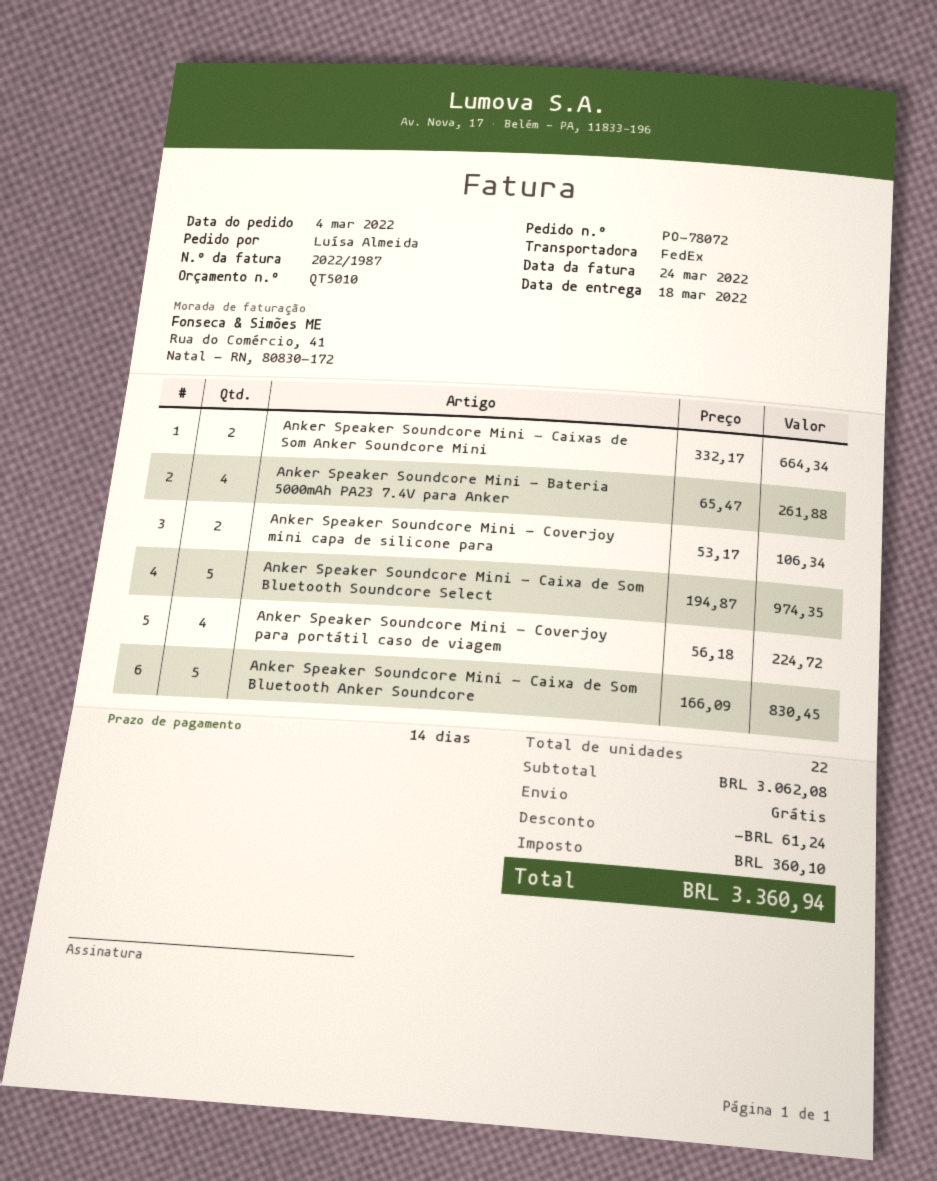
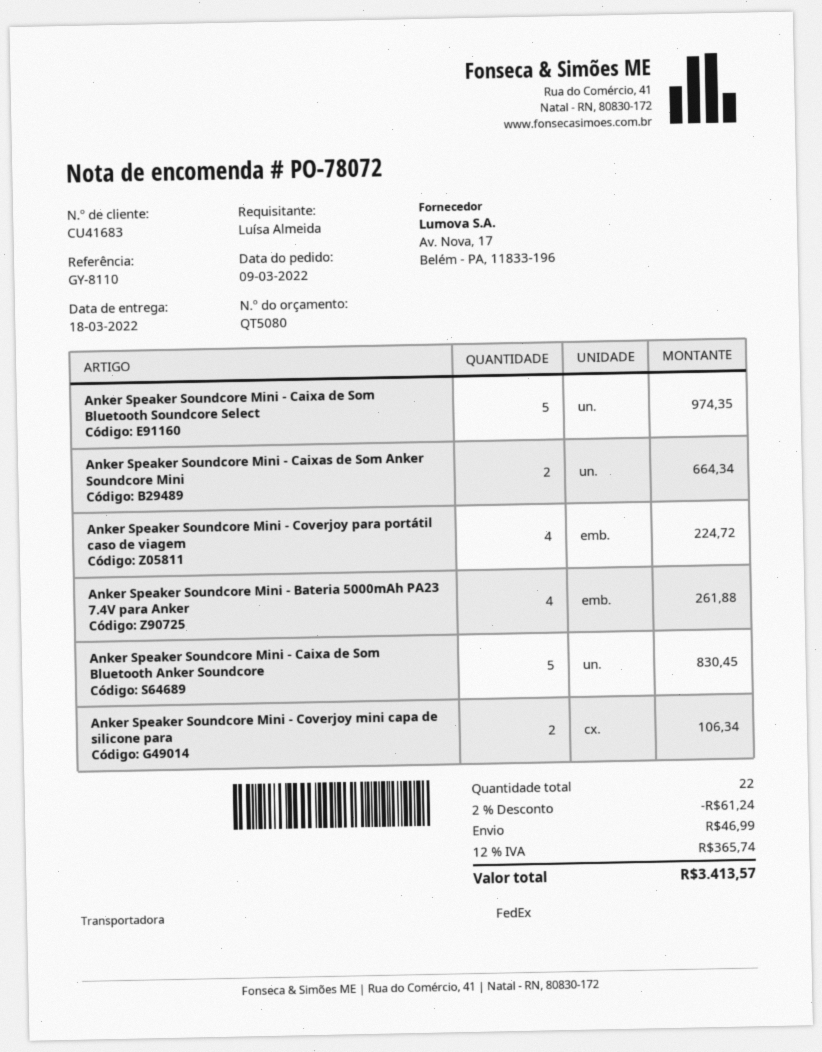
quote number: QT5010 -> QT5080
order date: 2022-03-04 -> 2022-03-09
shipping: 0.00 -> 46.99
tax: 360.10 -> 365.74
total: 3360.94 -> 3413.57

